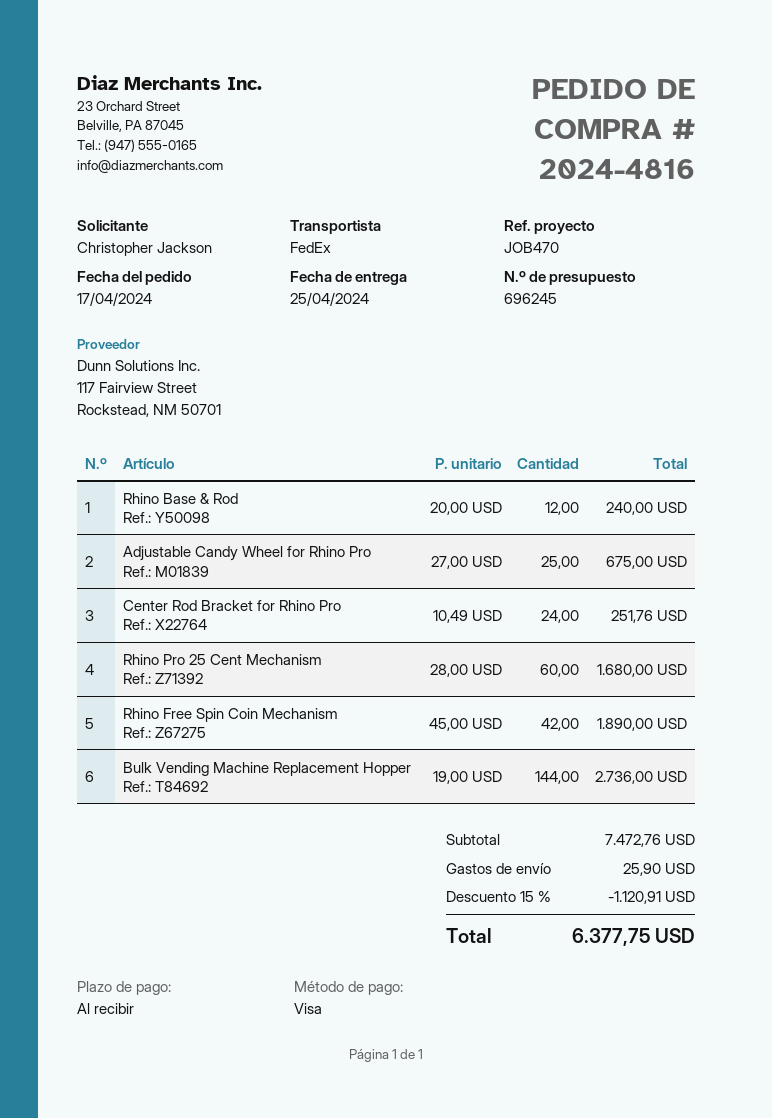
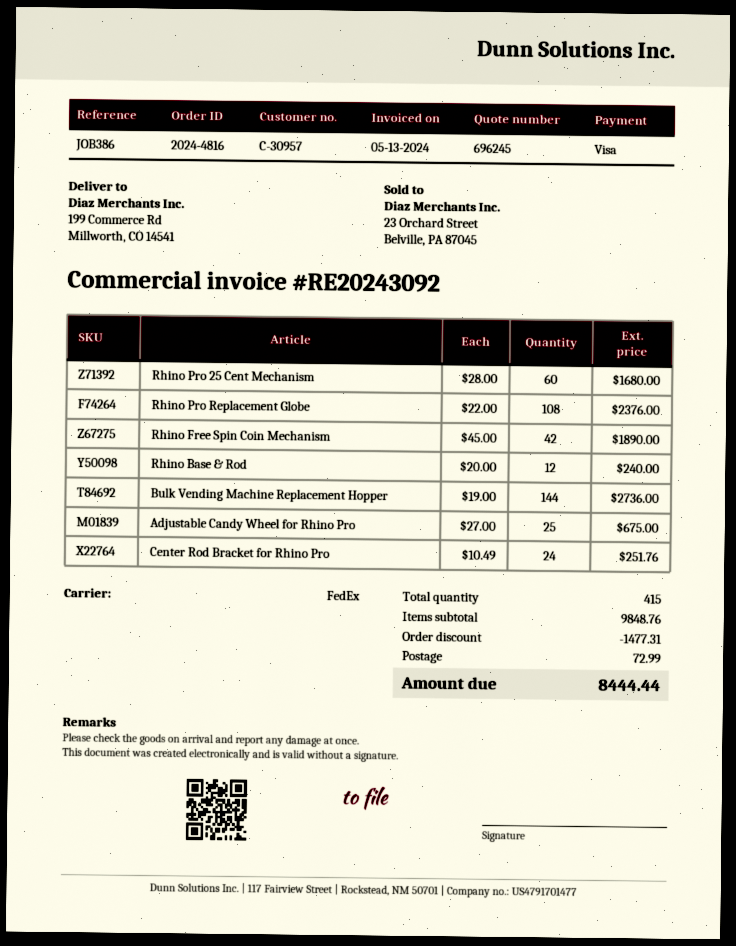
reference: JOB470 -> JOB386
Rhino Pro Replacement Globe: none -> 108 x 22.00 = 2376.00
subtotal: 7472.76 -> 9848.76
discount: 1120.91 -> 1477.31
shipping: 25.90 -> 72.99
total: 6377.75 -> 8444.44

